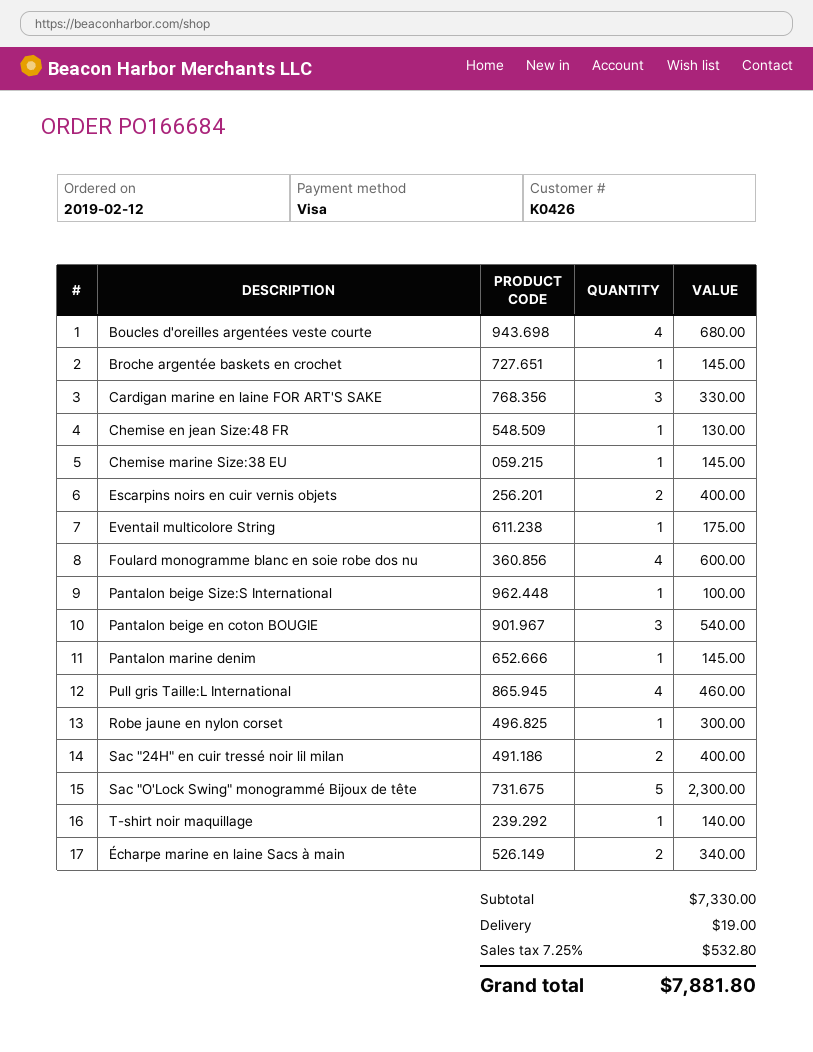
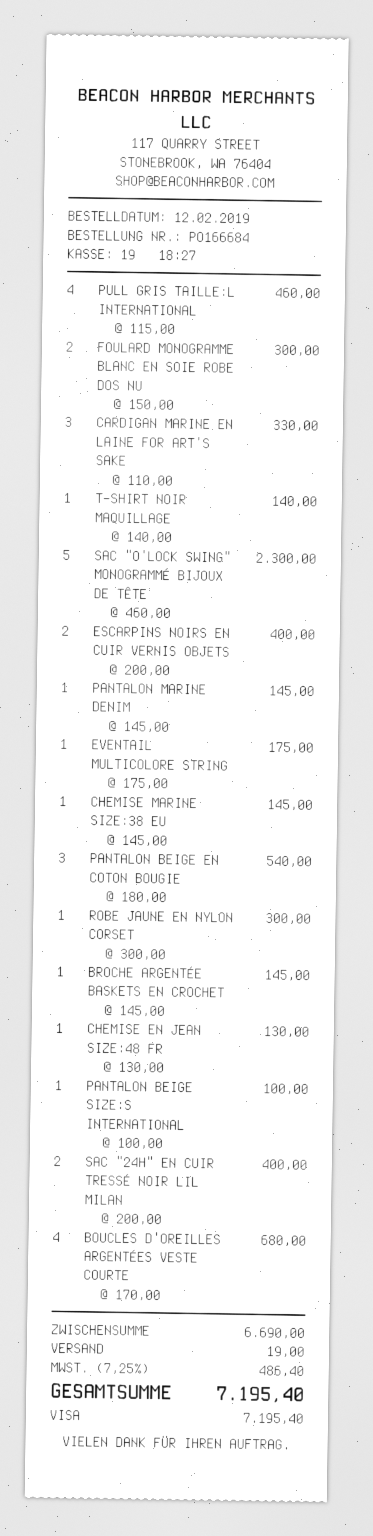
Foulard monogramme blanc en soie robe dos nu: 4 for 600.00 -> 2 for 300.00
Écharpe marine en laine Sacs à main: 2 for 340.00 -> none
subtotal: 7330.00 -> 6690.00
tax: 7.25% = 532.80 -> 7.25% = 486.40
total: 7881.80 -> 7195.40

